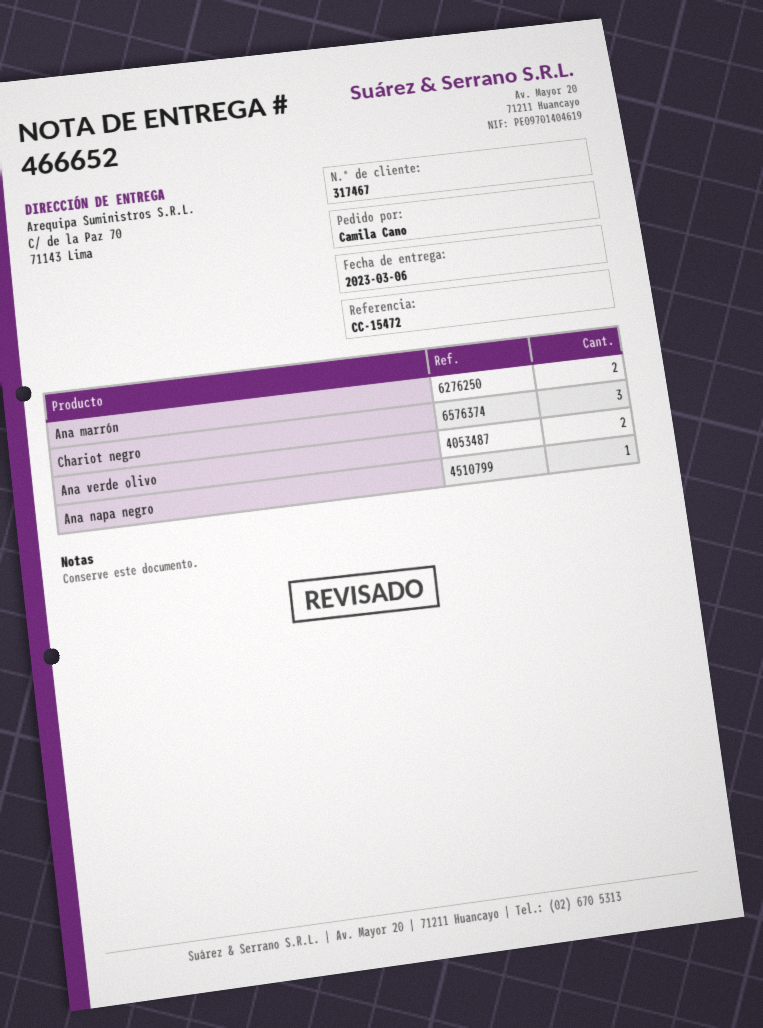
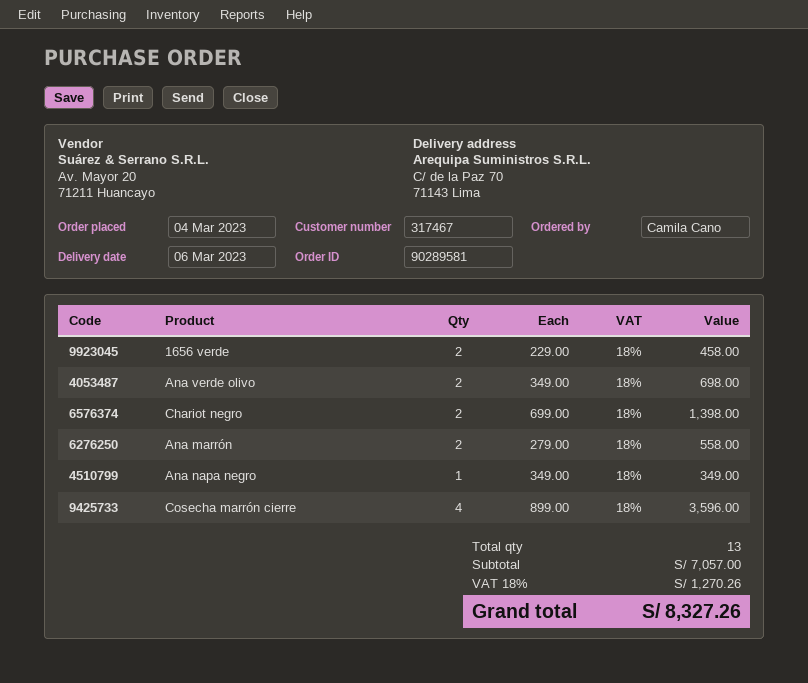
Chariot negro: 3 -> 2
1656 verde: none -> 2
Cosecha marrón cierre: none -> 4

